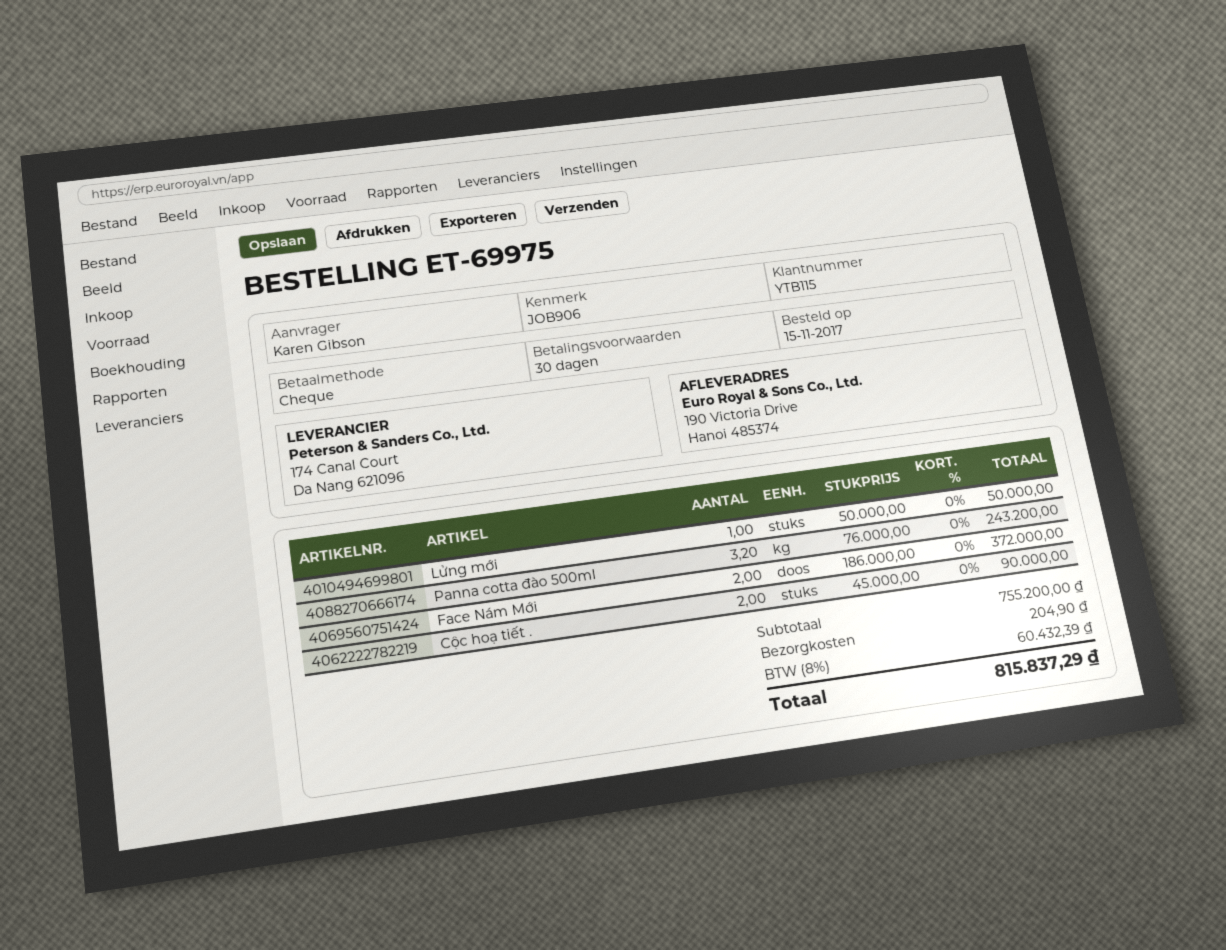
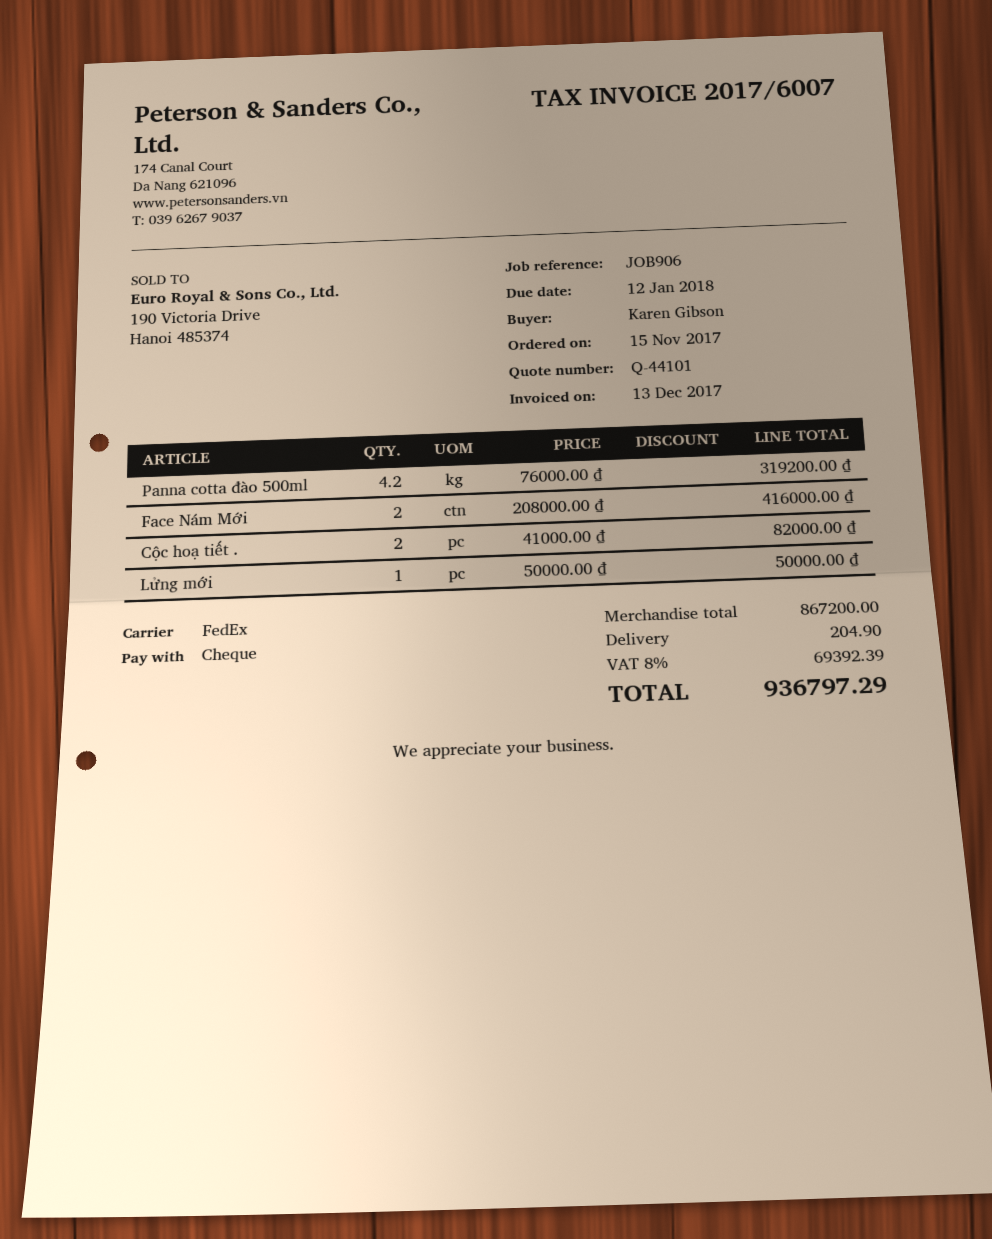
Panna cotta đào 500ml: 3.2 x 76000.00 = 243200.00 -> 4.2 x 76000.00 = 319200.00
Face Nám Mới: 2 x 186000.00 = 372000.00 -> 2 x 208000.00 = 416000.00
Cộc hoạ tiết .: 2 x 45000.00 = 90000.00 -> 2 x 41000.00 = 82000.00
subtotal: 755200.00 -> 867200.00
tax: 8% = 60432.39 -> 8% = 69392.39
total: 815837.29 -> 936797.29

